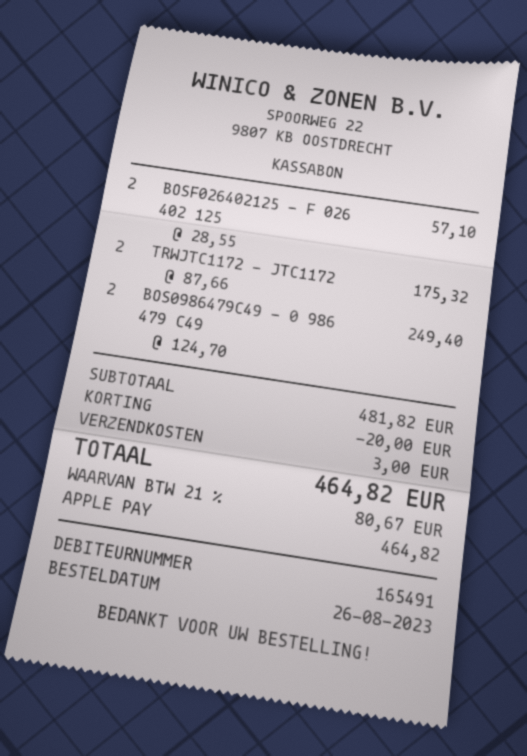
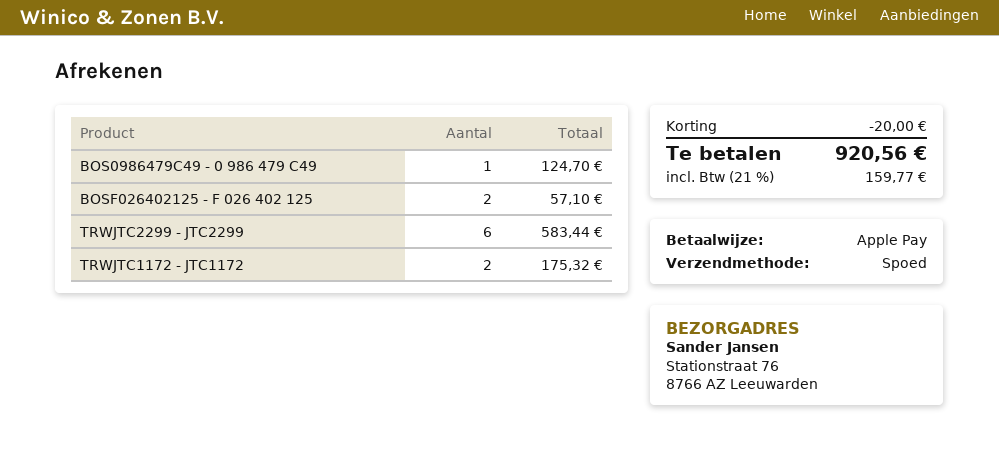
BOS0986479C49 - 0 986 479 C49: 2 for 249.40 -> 1 for 124.70
TRWJTC2299 - JTC2299: none -> 6 for 583.44
shipping: 3.00 -> none
tax: 21% = 80.67 -> 21% = 159.77
total: 464.82 -> 920.56

